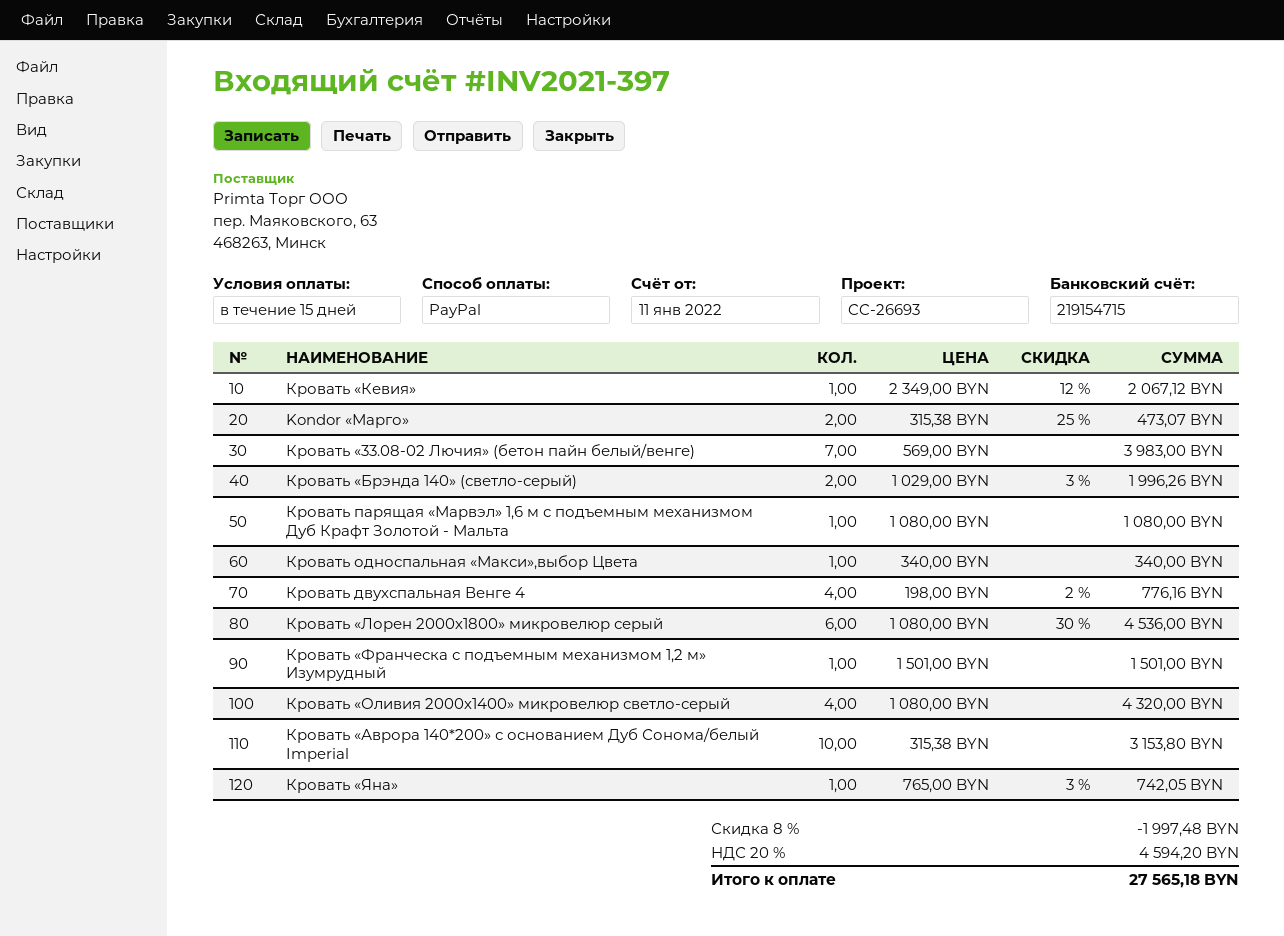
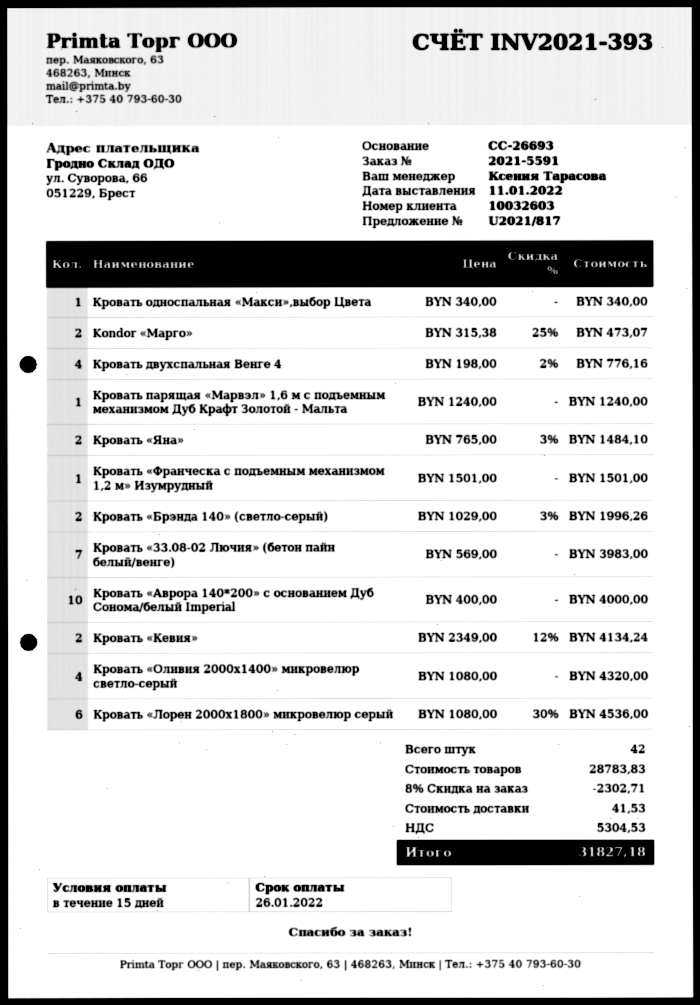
invoice number: INV2021-397 -> INV2021-393
Кровать «Кевия»: 1 x 2349.00 - 12% = 2067.12 -> 2 x 2349.00 - 12% = 4134.24
Кровать парящая «Марвэл» 1,6 м с подъемным механизмом Дуб Крафт Золотой - Мальта: 1 x 1080.00 = 1080.00 -> 1 x 1240.00 = 1240.00
Кровать «Аврора 140*200» с основанием Дуб Сонома/белый Imperial: 10 x 315.38 = 3153.80 -> 10 x 400.00 = 4000.00
Кровать «Яна»: 1 x 765.00 - 3% = 742.05 -> 2 x 765.00 - 3% = 1484.10
discount: 8% = 1997.48 -> 8% = 2302.71
shipping: none -> 41.53
tax: 4594.20 -> 5304.53
total: 27565.18 -> 31827.18

